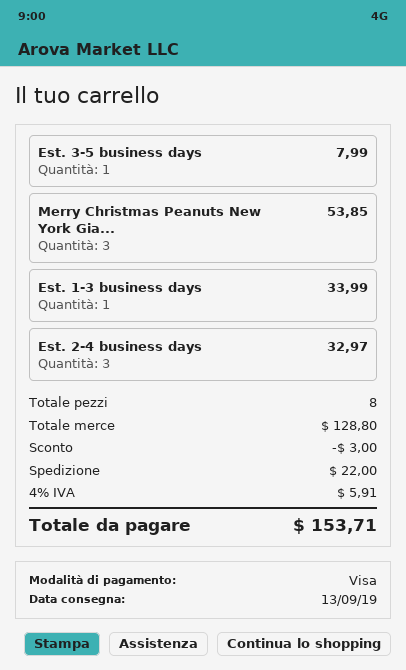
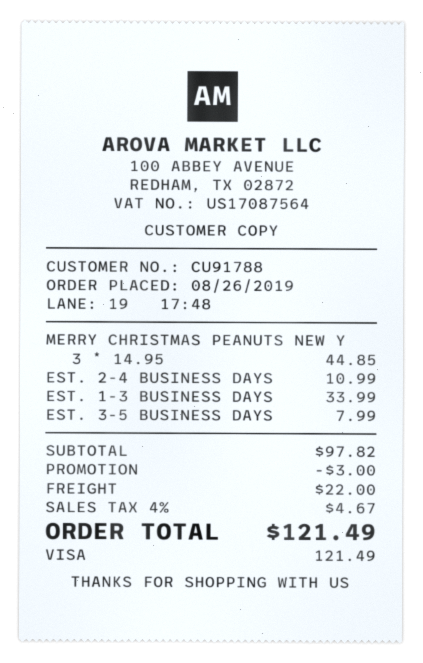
Merry Christmas Peanuts New York Gia...: 3 for 53.85 -> 3 for 44.85
Est. 2-4 business days: 3 for 32.97 -> 1 for 10.99
subtotal: 128.80 -> 97.82
tax: 4% = 5.91 -> 4% = 4.67
total: 153.71 -> 121.49

